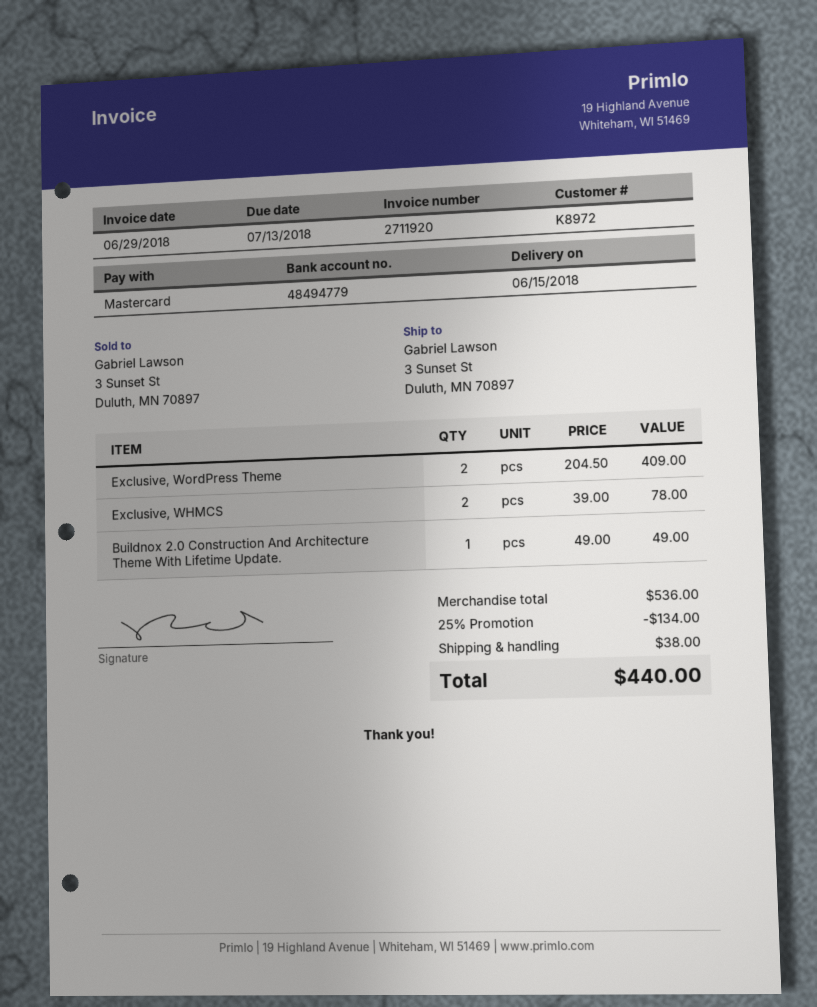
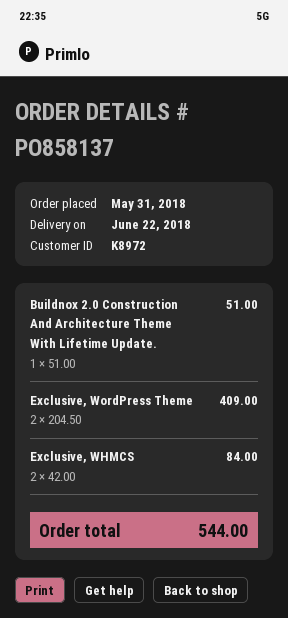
delivery date: 2018-06-15 -> 2018-06-22
Exclusive, WHMCS: 2 x 39.00 = 78.00 -> 2 x 42.00 = 84.00
Buildnox 2.0 Construction And Architecture Theme With Lifetime Update.: 1 x 49.00 = 49.00 -> 1 x 51.00 = 51.00
discount: 25% = 134.00 -> none
shipping: 38.00 -> none
total: 440.00 -> 544.00

